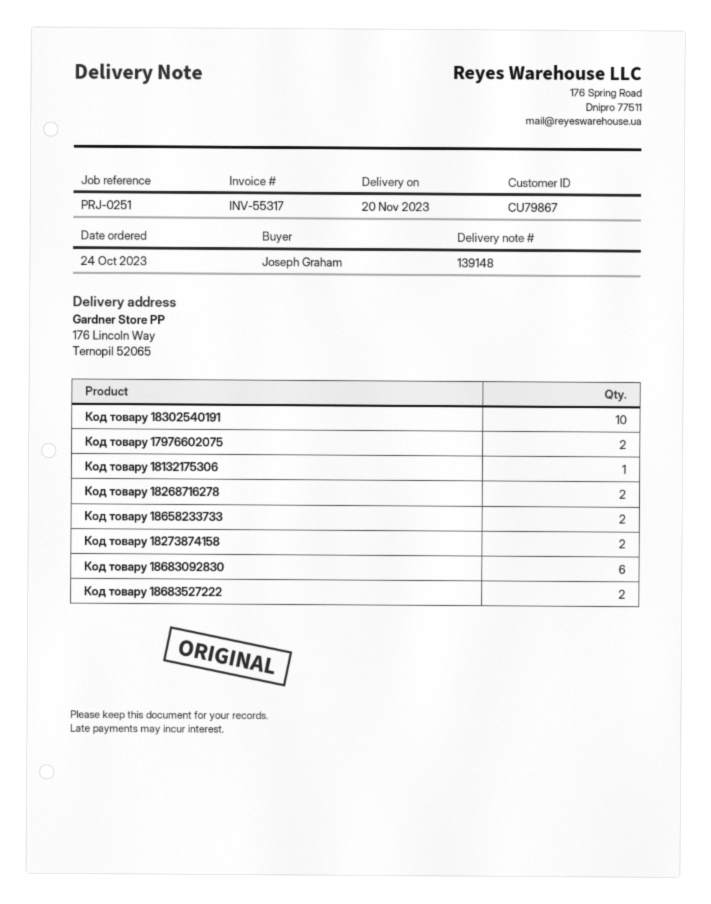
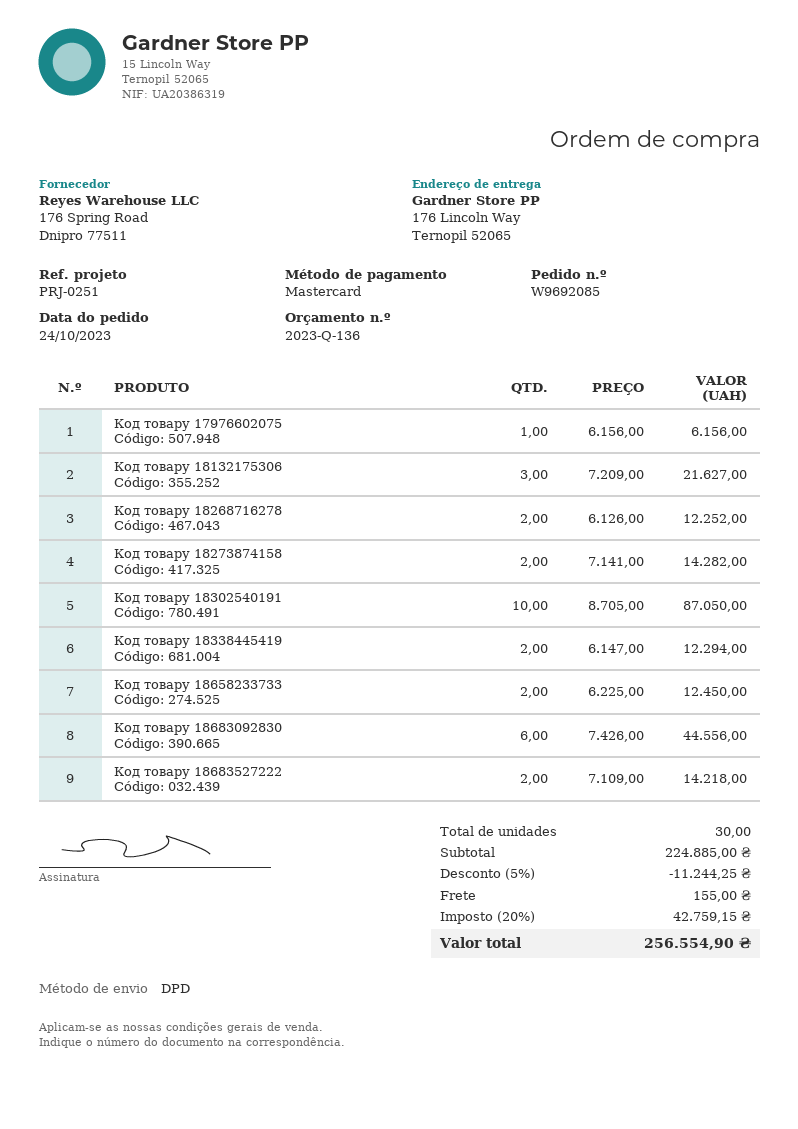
Код товару 17976602075: 2 -> 1
Код товару 18132175306: 1 -> 3
Код товару 18338445419: none -> 2

